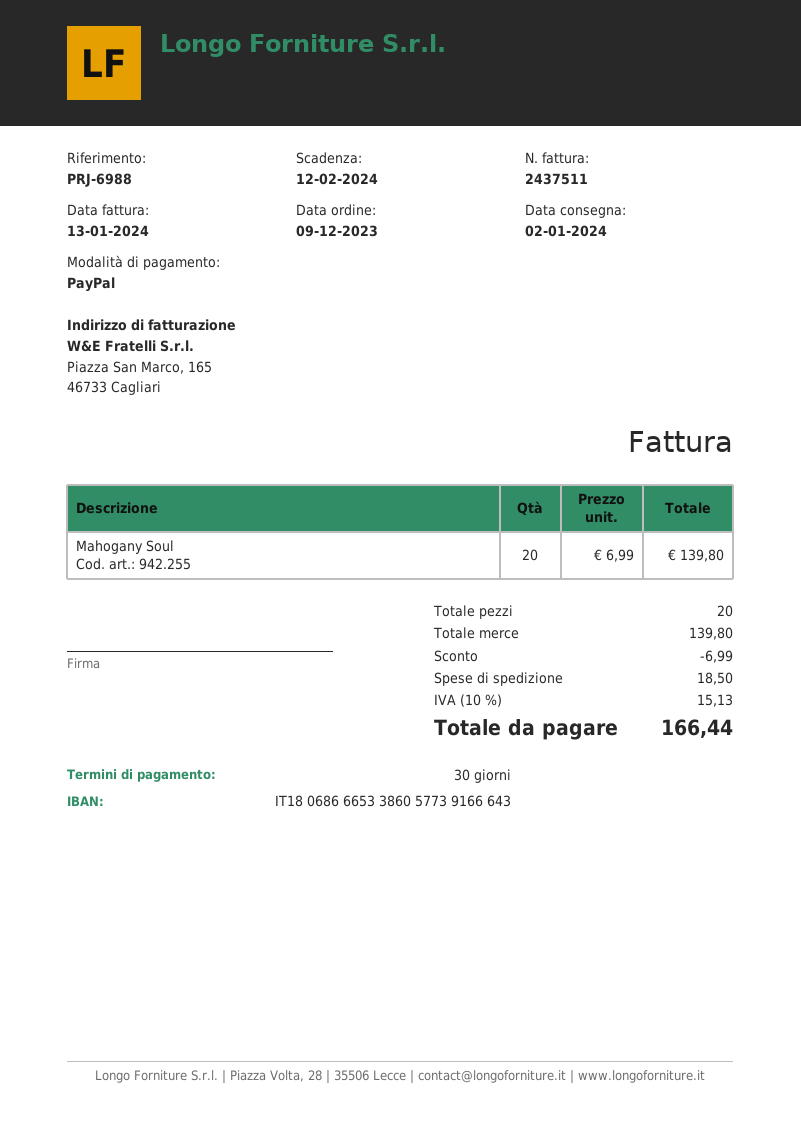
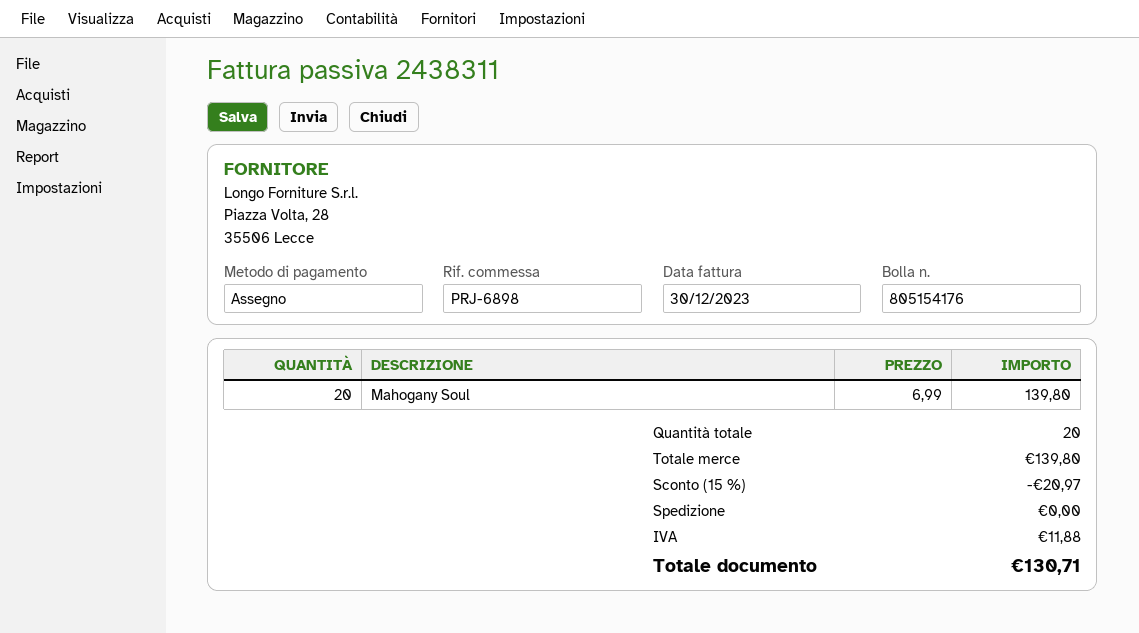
invoice number: 2437511 -> 2438311
invoice date: 2024-01-13 -> 2023-12-30
reference: PRJ-6988 -> PRJ-6898
payment method: PayPal -> cheque
discount: 6.99 -> 20.97
shipping: 18.50 -> 0.00
tax: 15.13 -> 11.88
total: 166.44 -> 130.71

